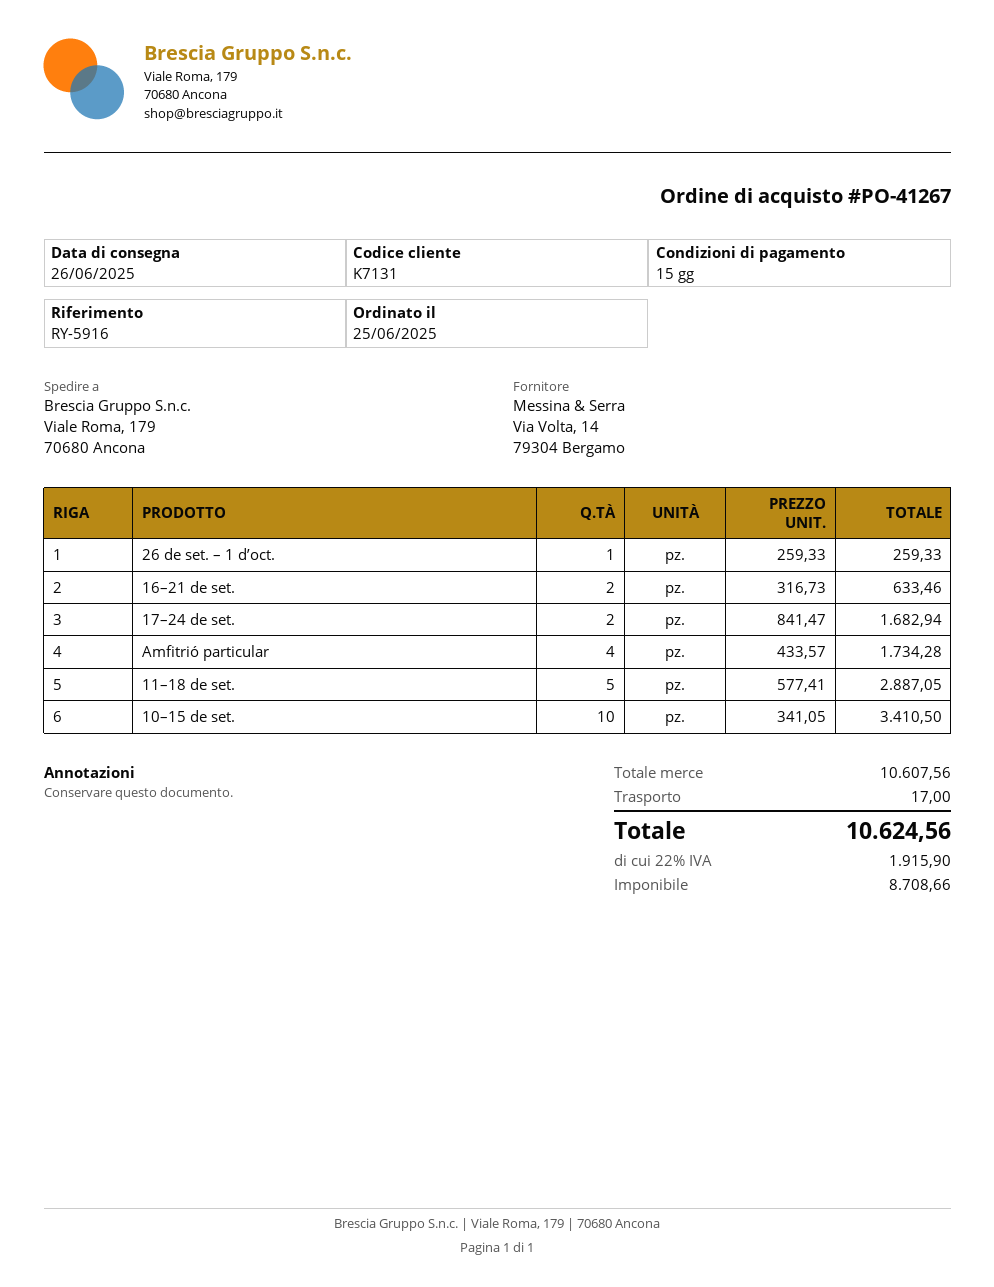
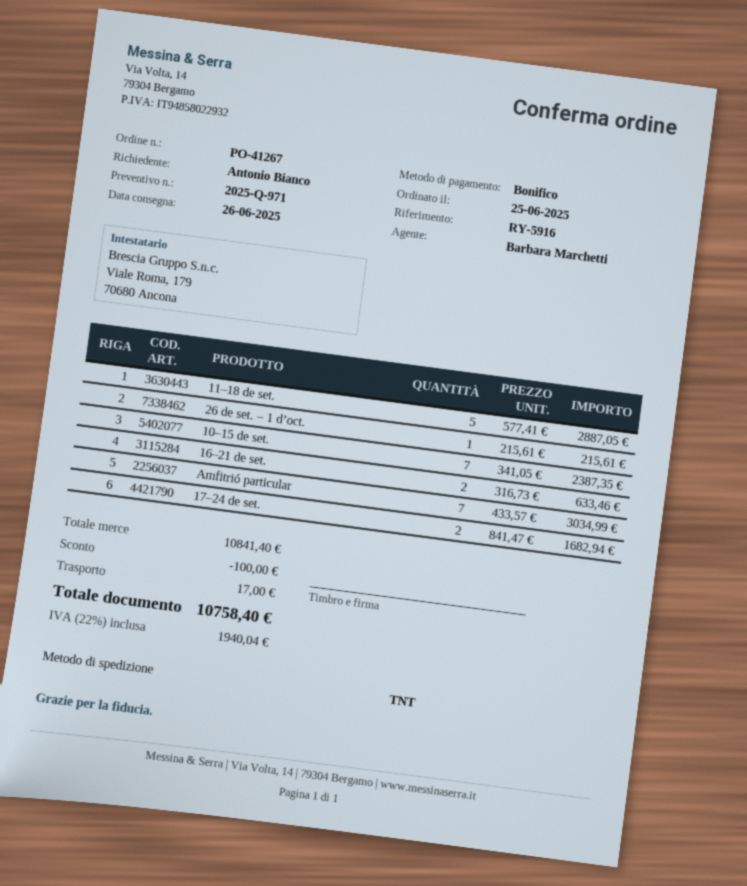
26 de set. – 1 d’oct.: 1 x 259.33 = 259.33 -> 1 x 215.61 = 215.61
Amfitrió particular: 4 x 433.57 = 1734.28 -> 7 x 433.57 = 3034.99
10–15 de set.: 10 x 341.05 = 3410.50 -> 7 x 341.05 = 2387.35
subtotal: 10607.56 -> 10841.40
discount: none -> 100.00
tax: 22% = 1915.90 -> 22% = 1940.04
total: 10624.56 -> 10758.40

